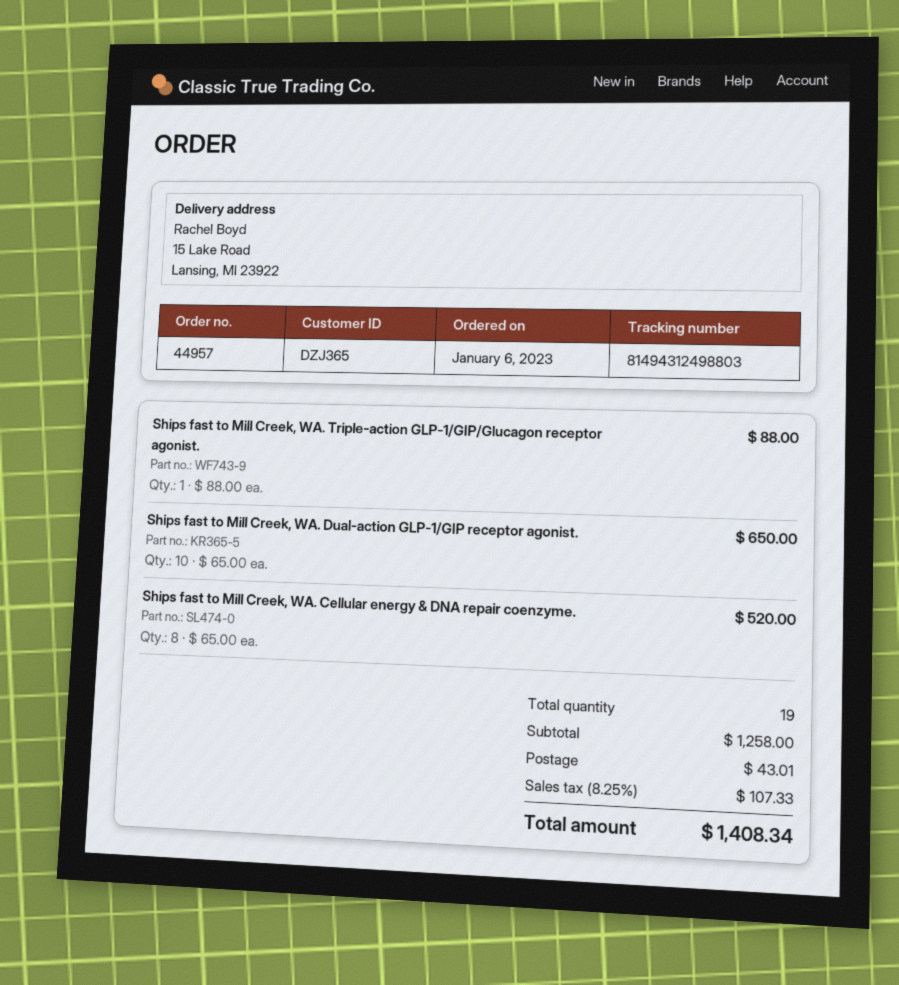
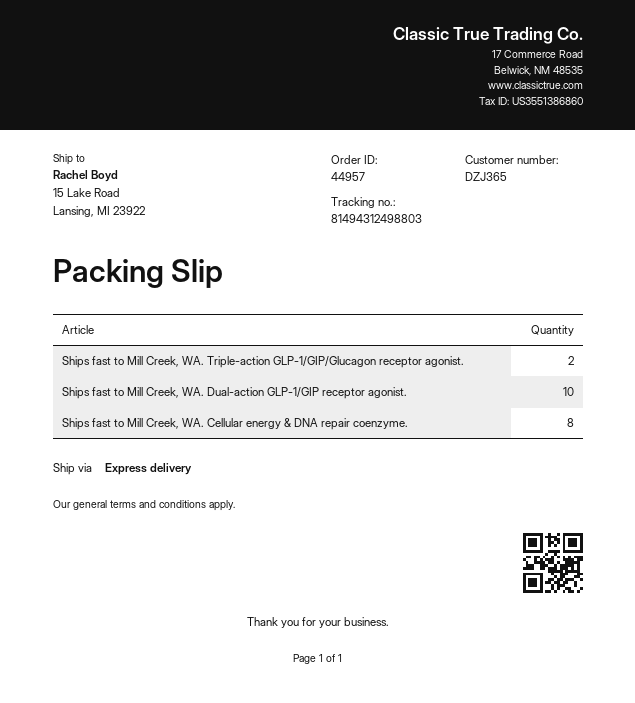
Ships fast to Mill Creek, WA. Triple-action GLP-1/GIP/Glucagon receptor agonist.: 1 -> 2

